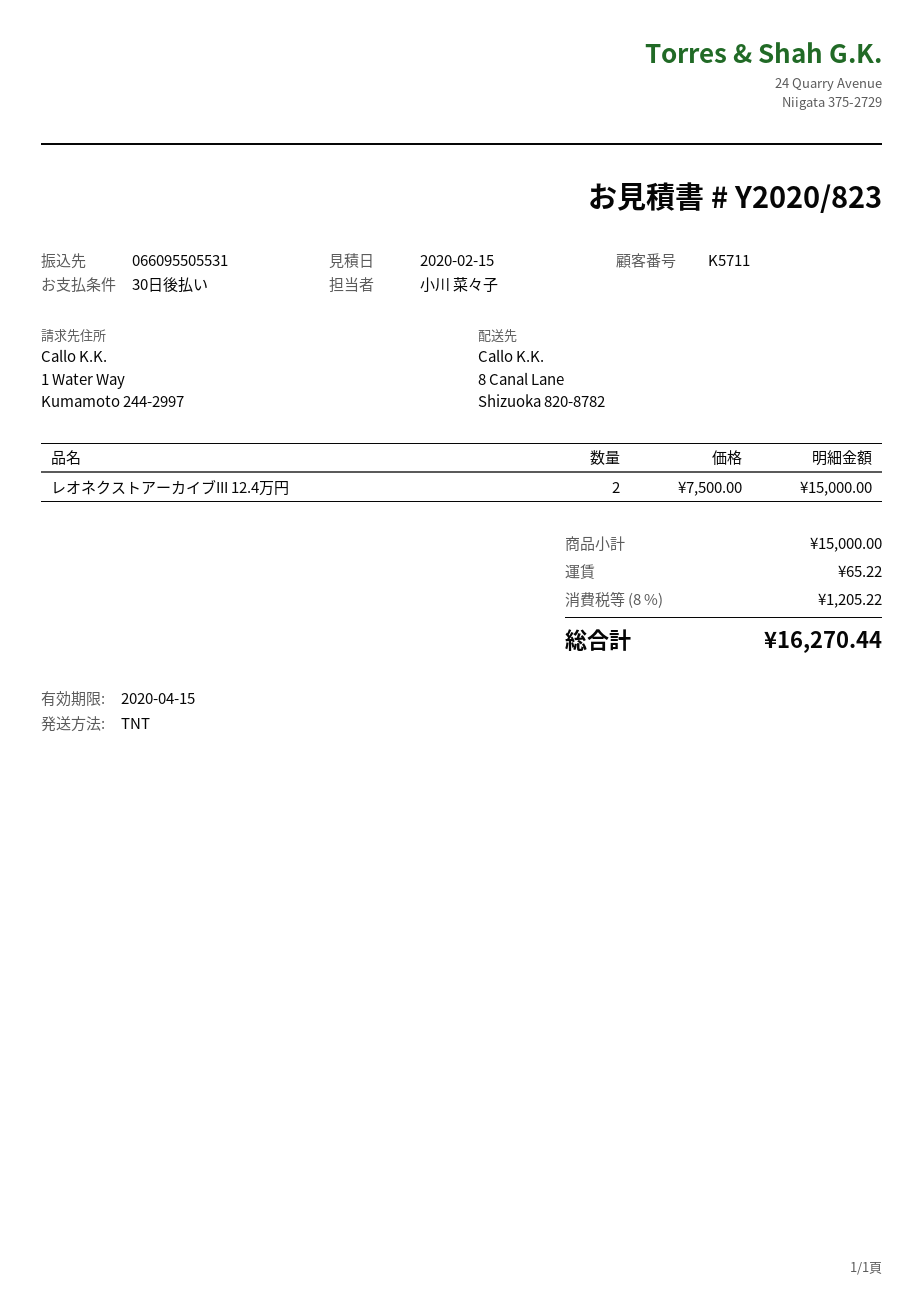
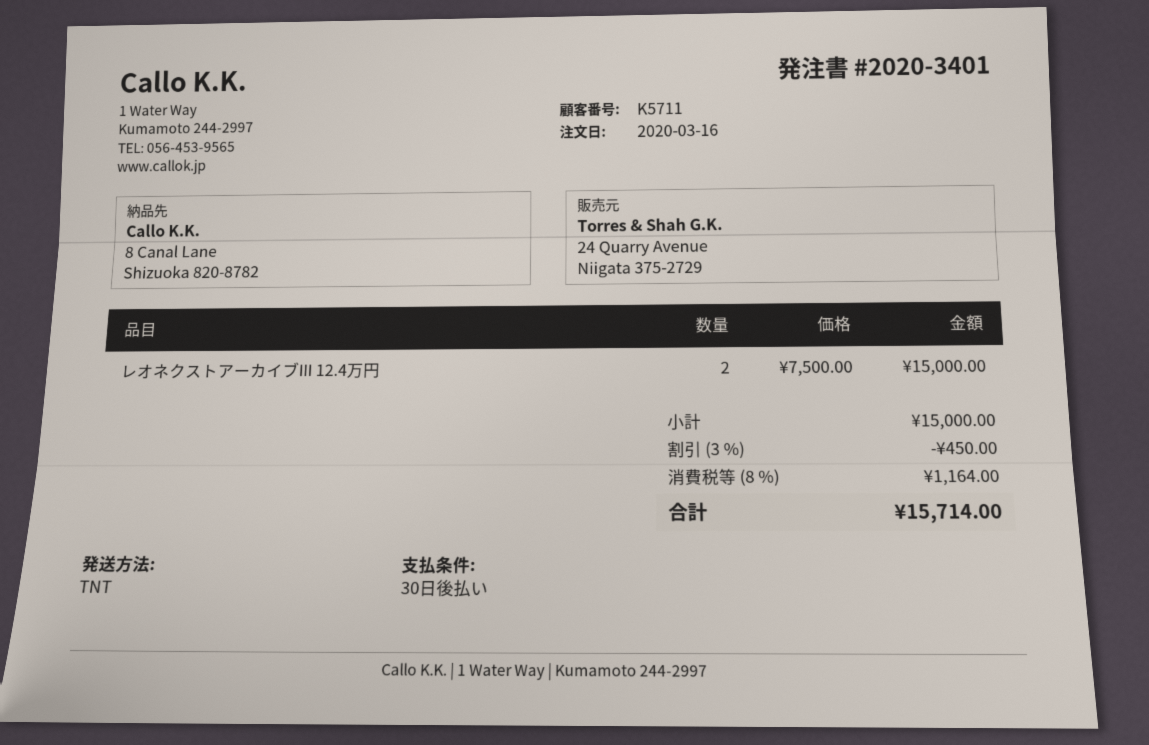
discount: none -> 3% = 450.00
shipping: 65.22 -> none
tax: 8% = 1205.22 -> 8% = 1164.00
total: 16270.44 -> 15714.00

